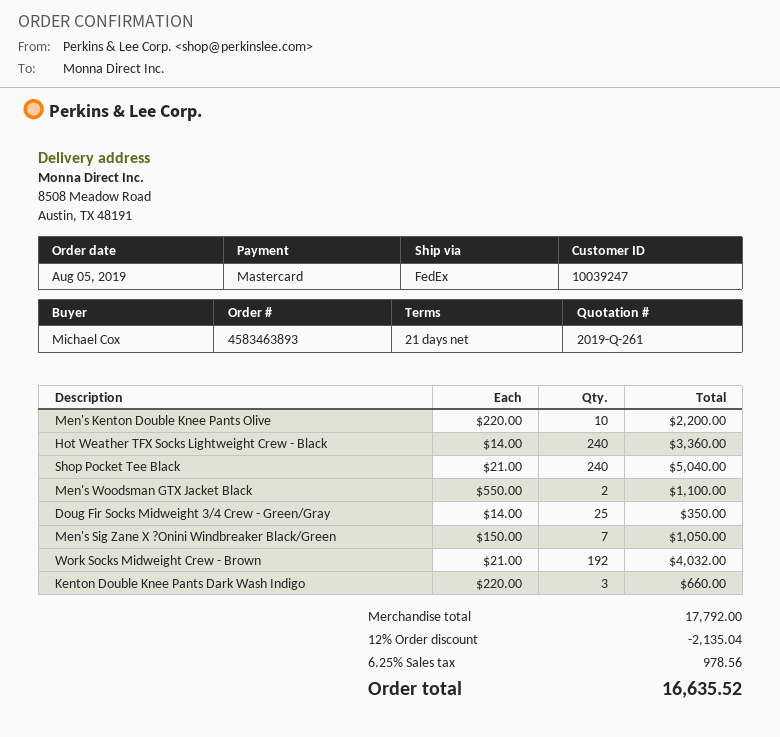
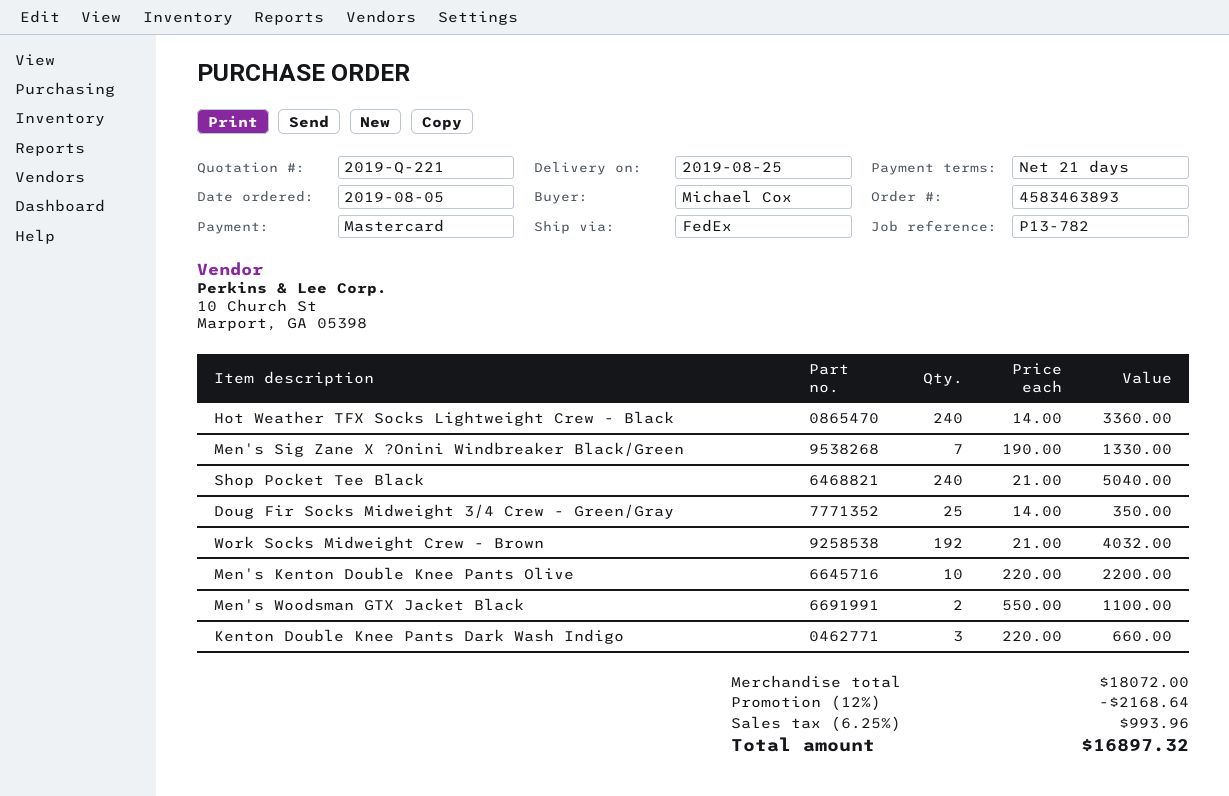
quote number: 2019-Q-261 -> 2019-Q-221
Men's Sig Zane X ?Onini Windbreaker Black/Green: 7 x 150.00 = 1050.00 -> 7 x 190.00 = 1330.00
subtotal: 17792.00 -> 18072.00
discount: 12% = 2135.04 -> 12% = 2168.64
tax: 6.25% = 978.56 -> 6.25% = 993.96
total: 16635.52 -> 16897.32

